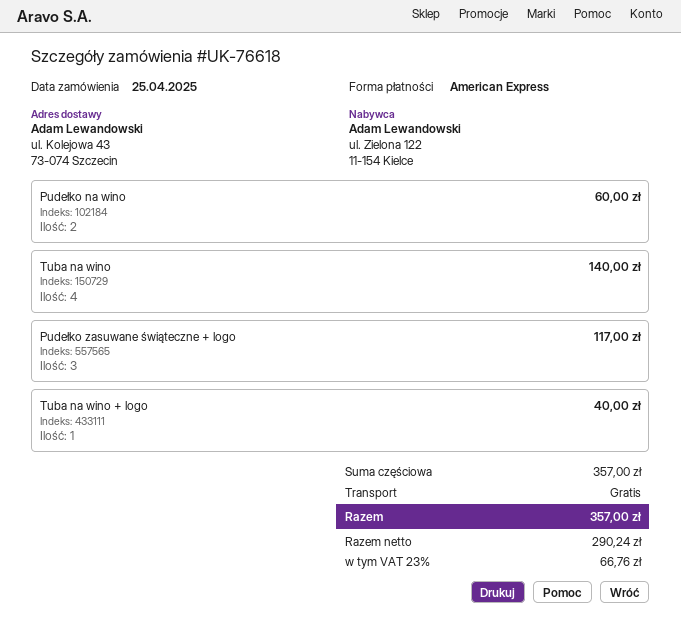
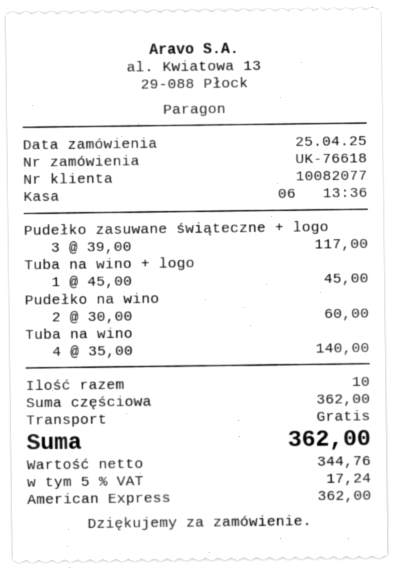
Tuba na wino + logo: 1 for 40.00 -> 1 for 45.00
subtotal: 357.00 -> 362.00
net: 290.24 -> 344.76
tax: 23% = 66.76 -> 5% = 17.24
total: 357.00 -> 362.00

